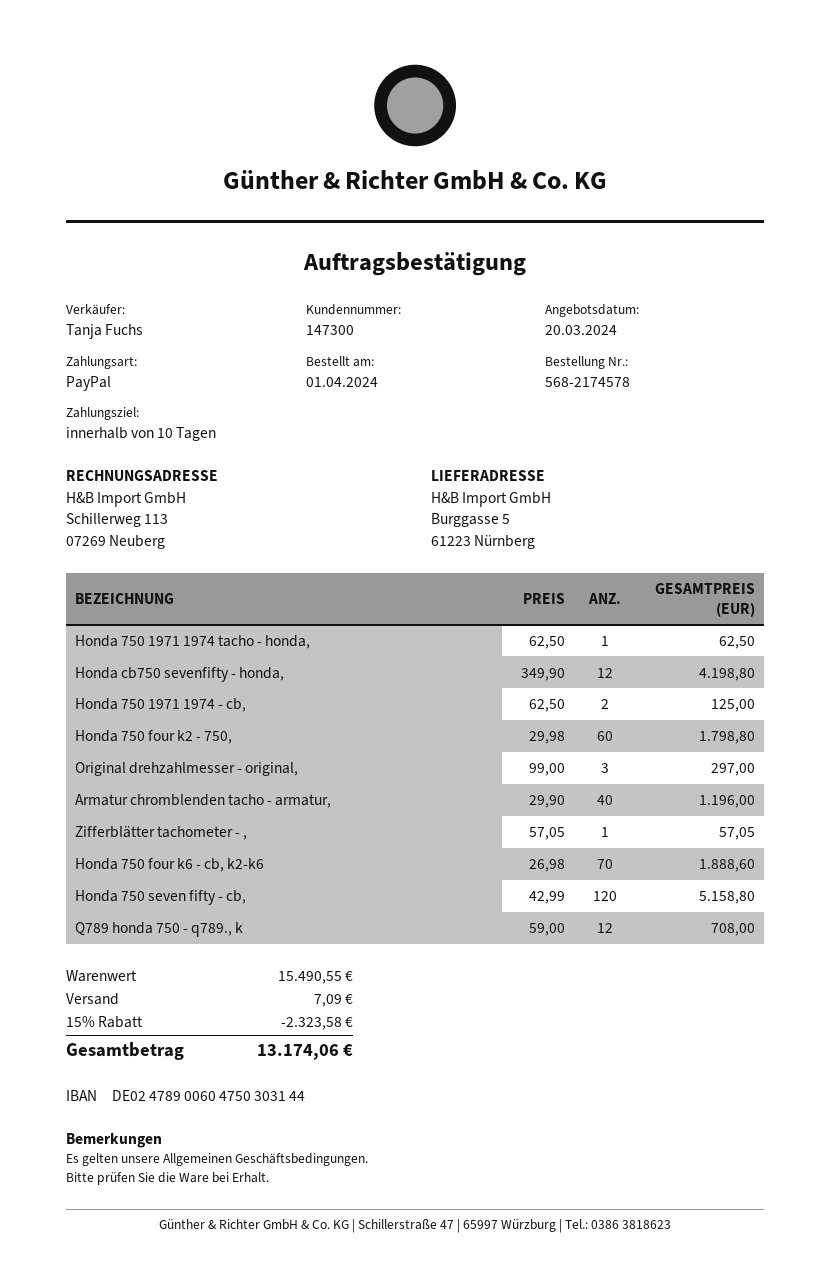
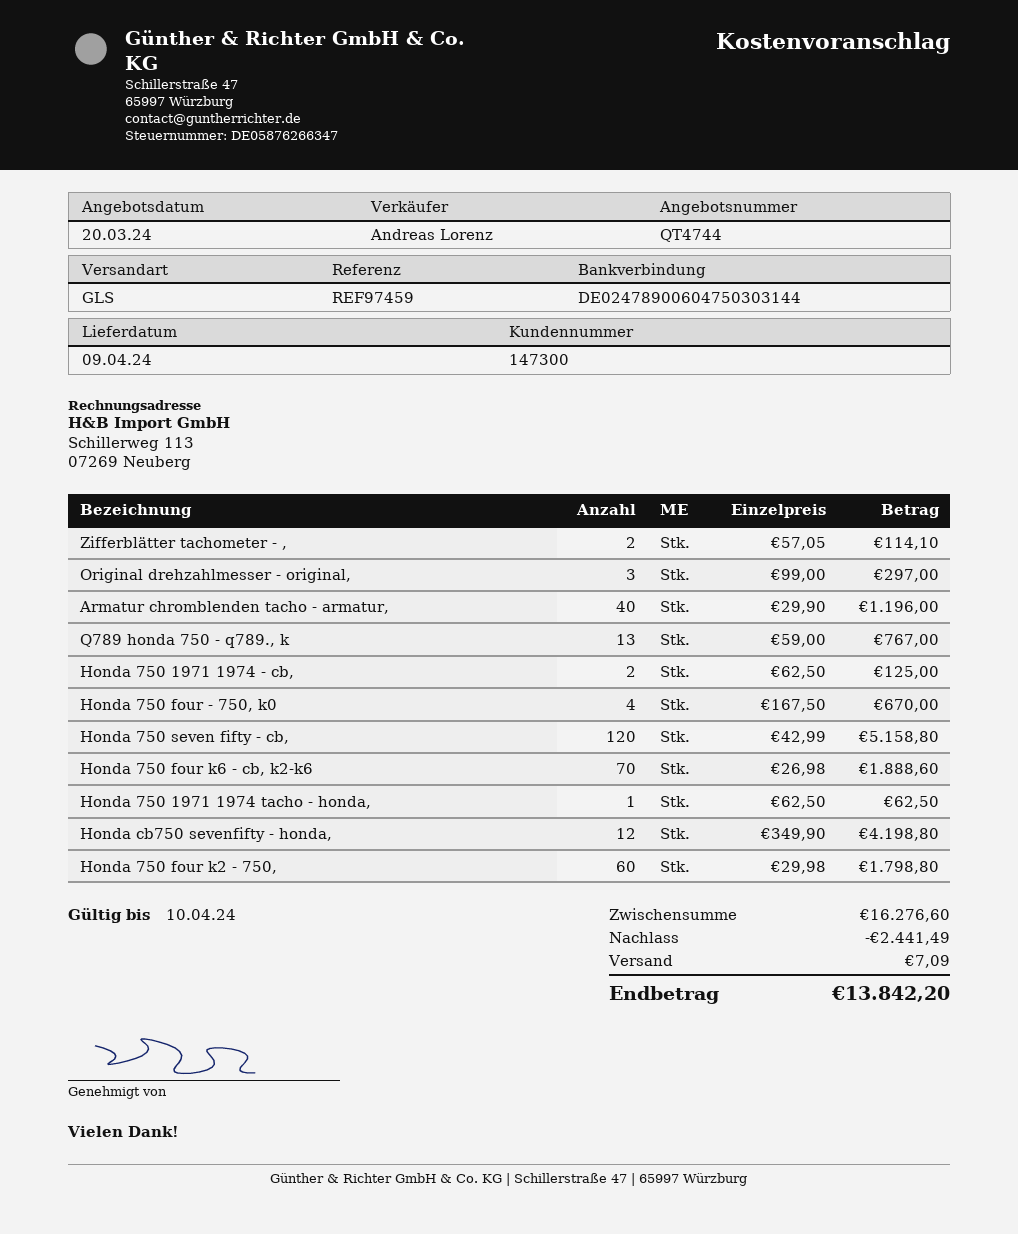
sales rep: Tanja Fuchs -> Andreas Lorenz
Zifferblätter tachometer - ,: 1 x 57.05 = 57.05 -> 2 x 57.05 = 114.10
Q789 honda 750 - q789., k: 12 x 59.00 = 708.00 -> 13 x 59.00 = 767.00
Honda 750 four - 750, k0: none -> 4 x 167.50 = 670.00
subtotal: 15490.55 -> 16276.60
discount: 2323.58 -> 2441.49
total: 13174.06 -> 13842.20

